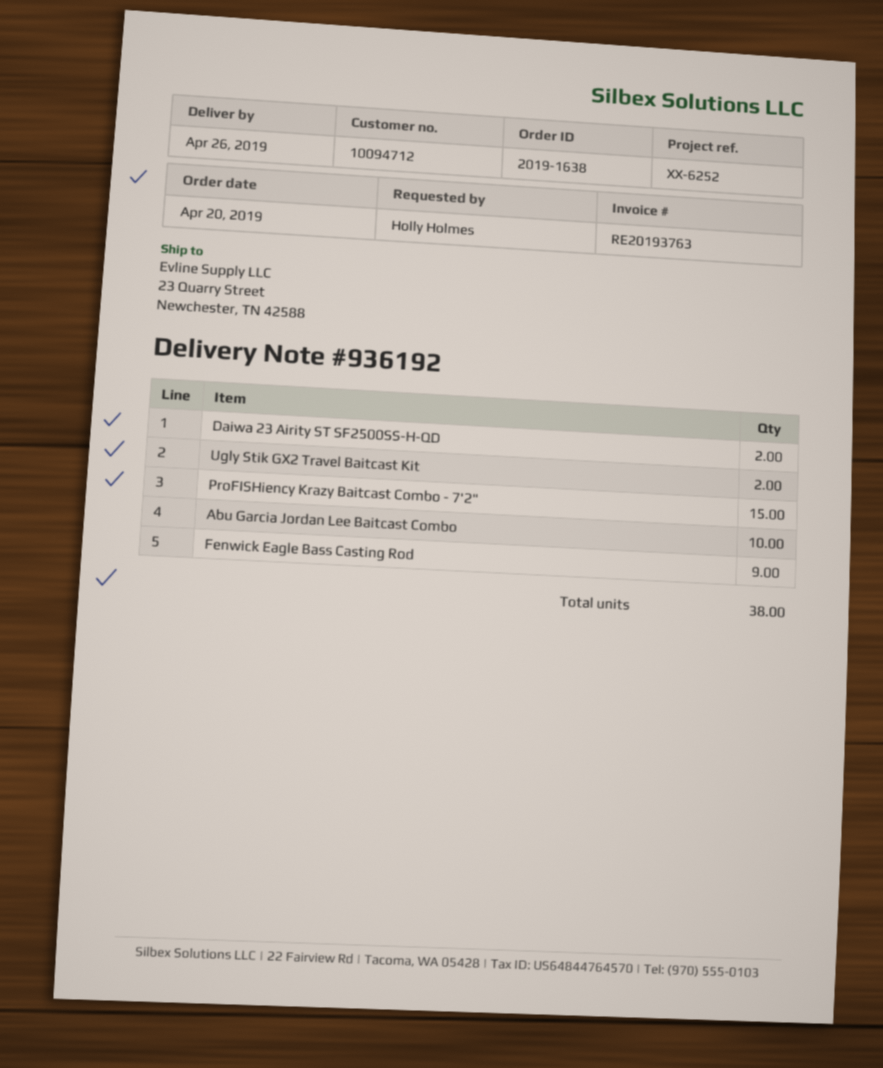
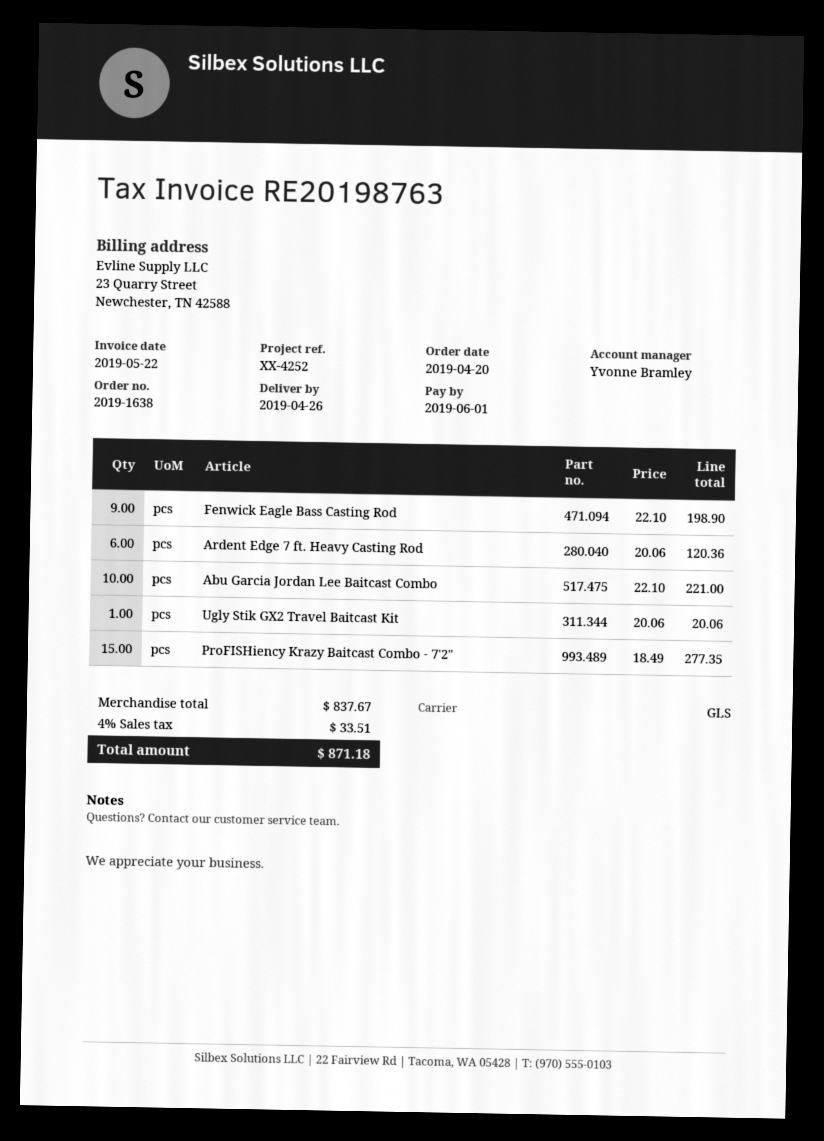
invoice number: RE20193763 -> RE20198763
reference: XX-6252 -> XX-4252
Daiwa 23 Airity ST SF2500SS-H-QD: 2 -> none
Ugly Stik GX2 Travel Baitcast Kit: 2 -> 1
Ardent Edge 7 ft. Heavy Casting Rod: none -> 6

